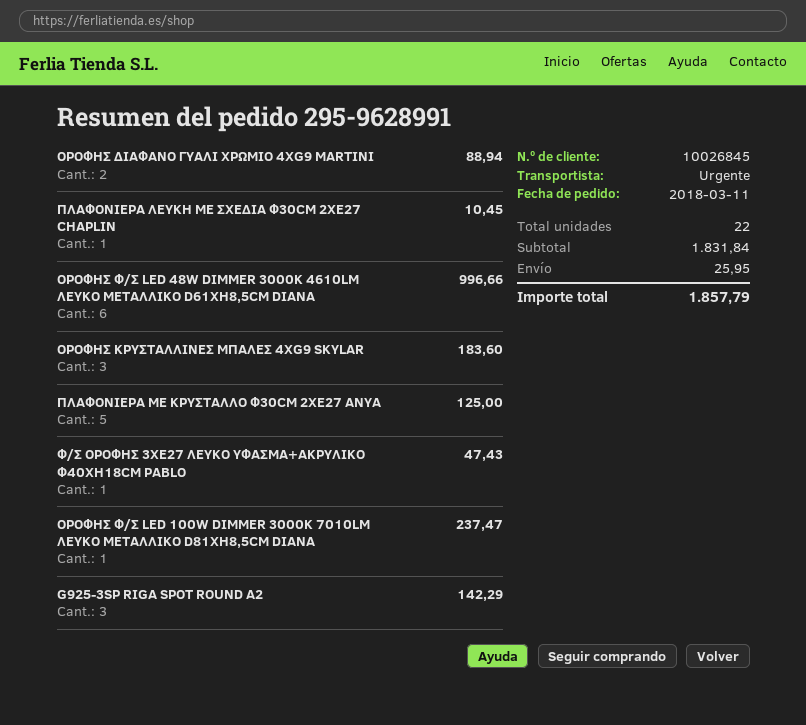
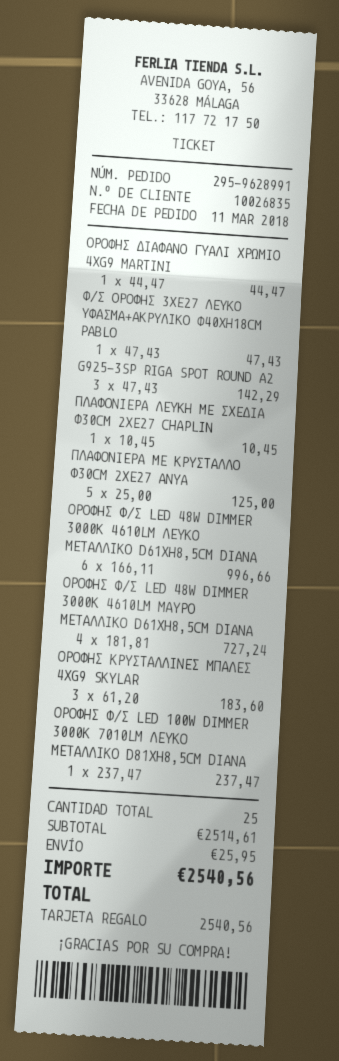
customer number: 10026845 -> 10026835
ΟΡΟΦΗΣ ΔΙΑΦΑΝΟ ΓΥΑΛΙ ΧΡΩΜΙΟ 4ΧG9 MARTINI: 2 for 88.94 -> 1 for 44.47
ΟΡΟΦΗΣ Φ/Σ LED 48W DIMMER 3000K 4610LM ΜΑΥΡΟ ΜΕΤΑΛΛΙΚΟ D61XH8,5CM DIANA: none -> 4 for 727.24
total quantity: 22 -> 25
subtotal: 1831.84 -> 2514.61
total: 1857.79 -> 2540.56

